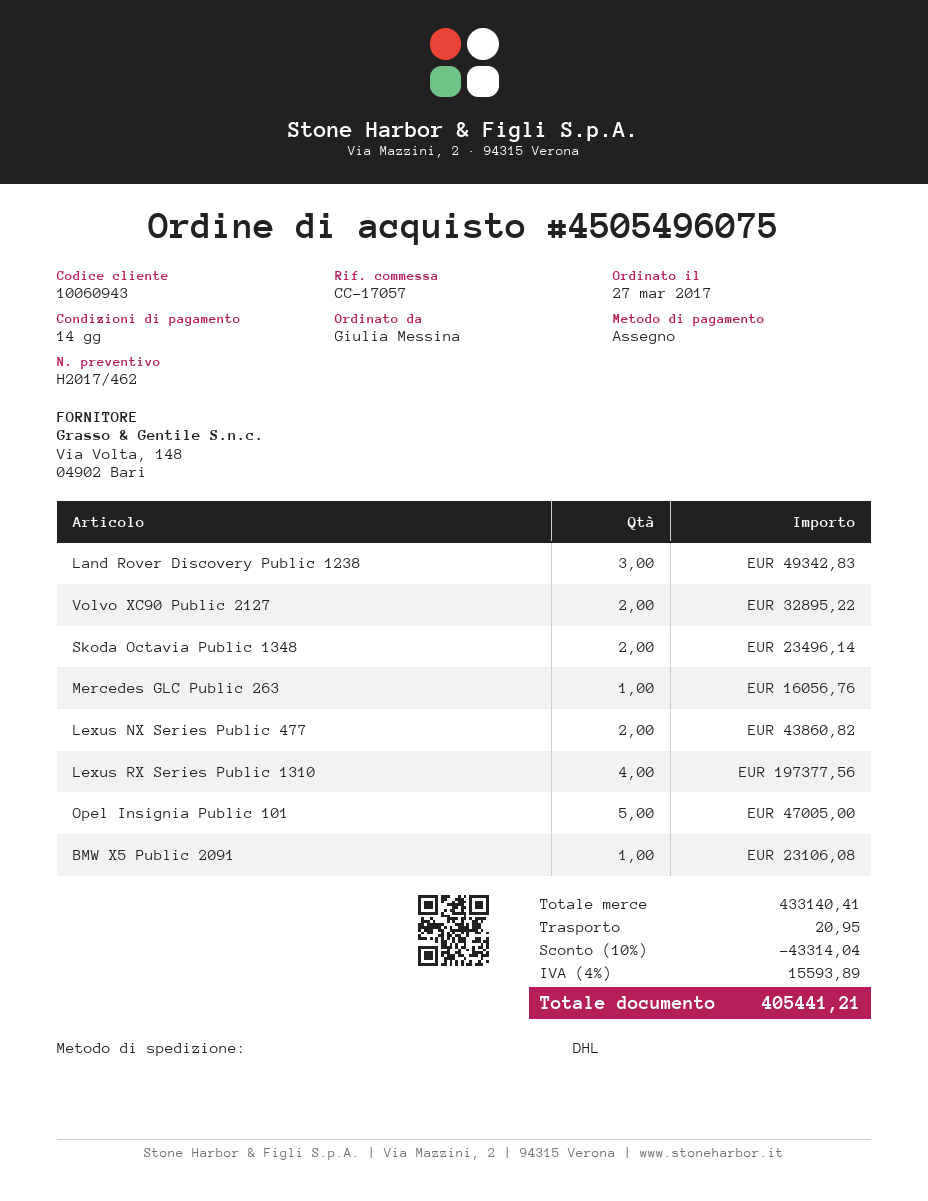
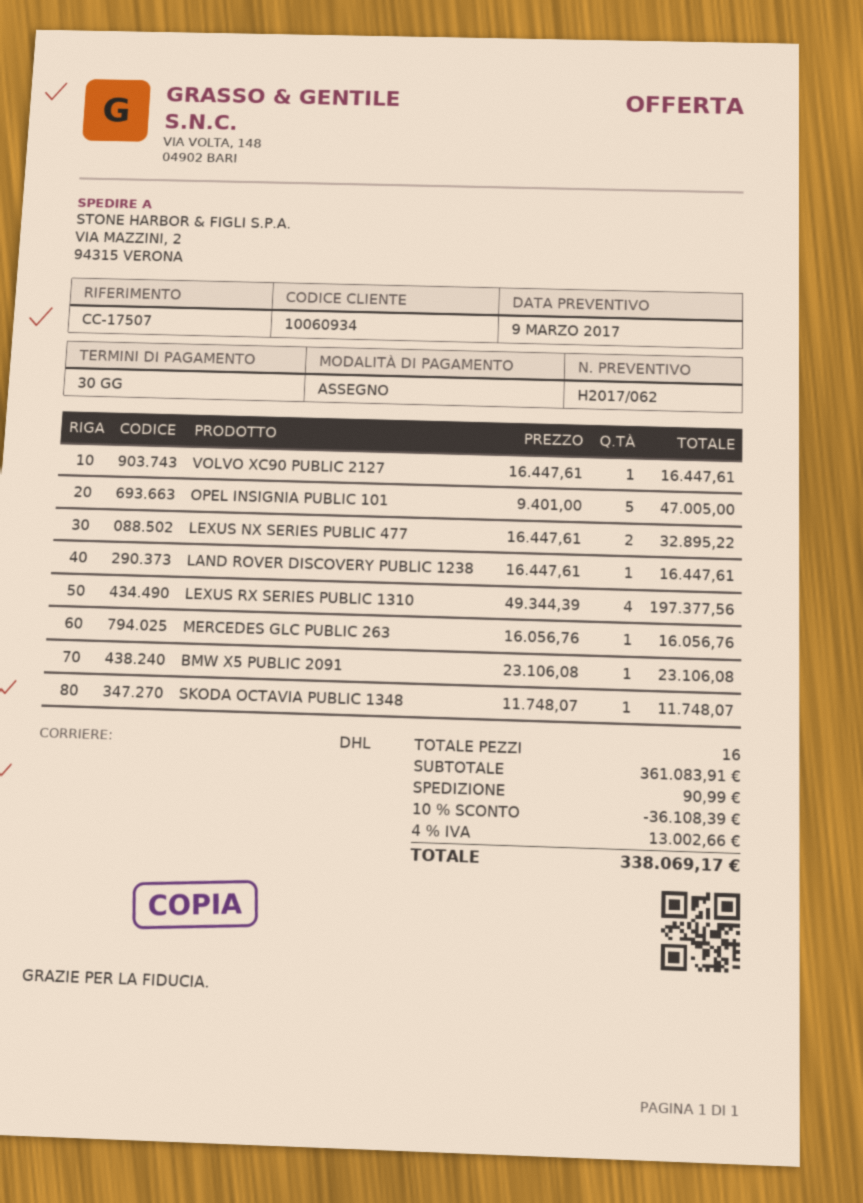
quote number: H2017/462 -> H2017/062
payment terms: 14 days -> 30 days
customer number: 10060943 -> 10060934
reference: CC-17057 -> CC-17507
Land Rover Discovery Public 1238: 3 for 49342.83 -> 1 for 16447.61
Volvo XC90 Public 2127: 2 for 32895.22 -> 1 for 16447.61
Skoda Octavia Public 1348: 2 for 23496.14 -> 1 for 11748.07
Lexus NX Series Public 477: 2 for 43860.82 -> 2 for 32895.22
subtotal: 433140.41 -> 361083.91
discount: 10% = 43314.04 -> 10% = 36108.39
shipping: 20.95 -> 90.99
tax: 4% = 15593.89 -> 4% = 13002.66
total: 405441.21 -> 338069.17

